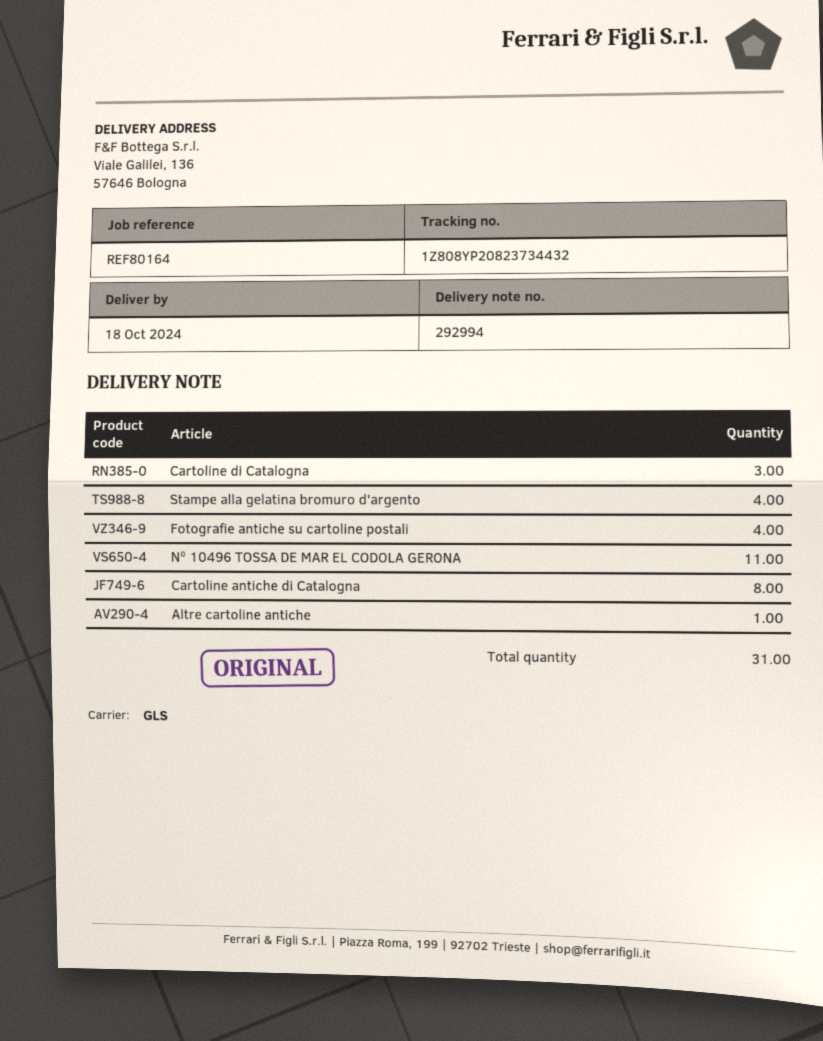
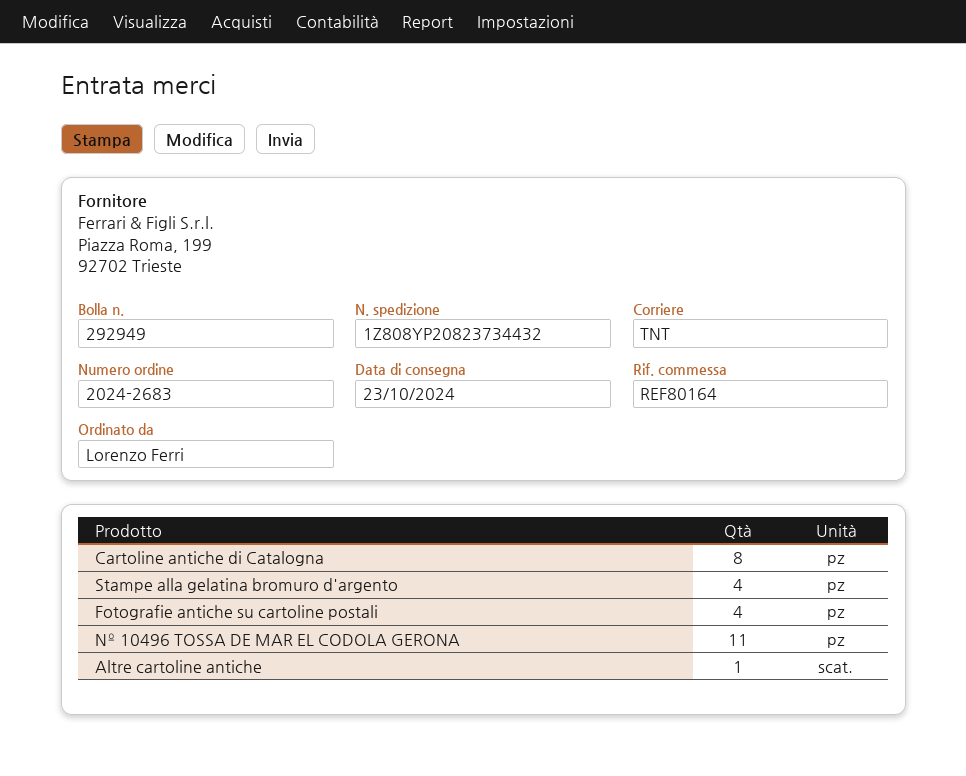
delivery note number: 292994 -> 292949
delivery date: 2024-10-18 -> 2024-10-23
shipping method: GLS -> TNT
Cartoline di Catalogna: 3 -> none

